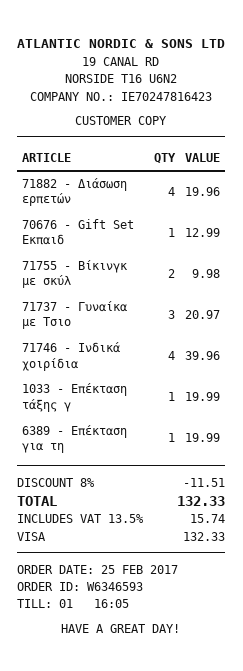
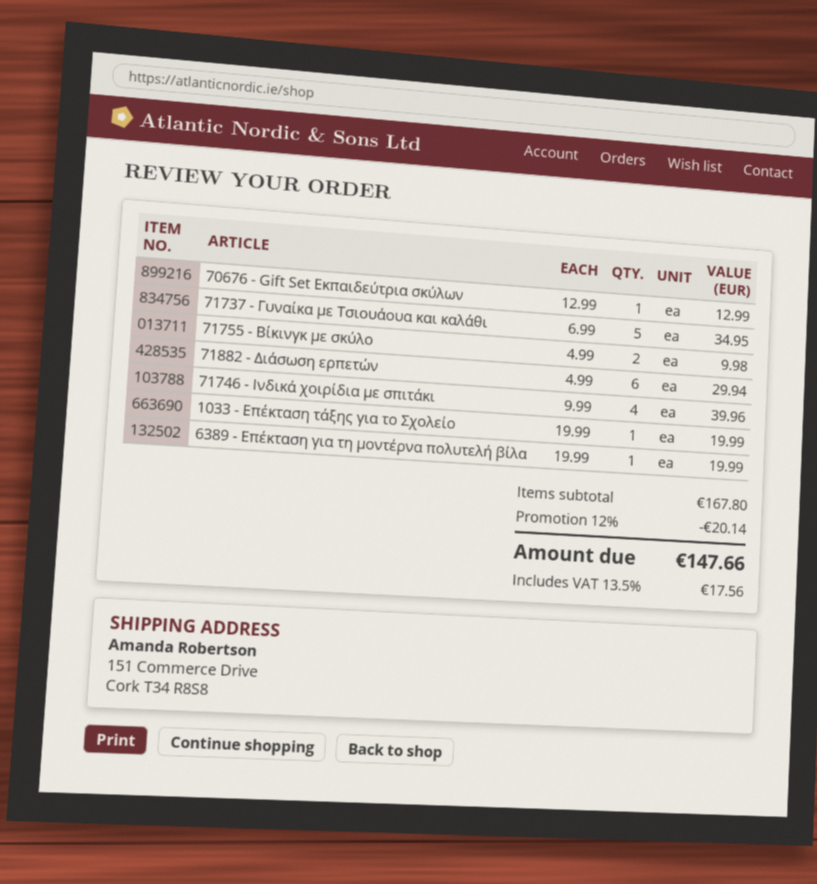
71882 - Διάσωση ερπετών: 4 for 19.96 -> 6 for 29.94
71737 - Γυναίκα με Τσιο: 3 for 20.97 -> 5 for 34.95
discount: 8% = 11.51 -> 12% = 20.14
tax: 13.5% = 15.74 -> 13.5% = 17.56
total: 132.33 -> 147.66

